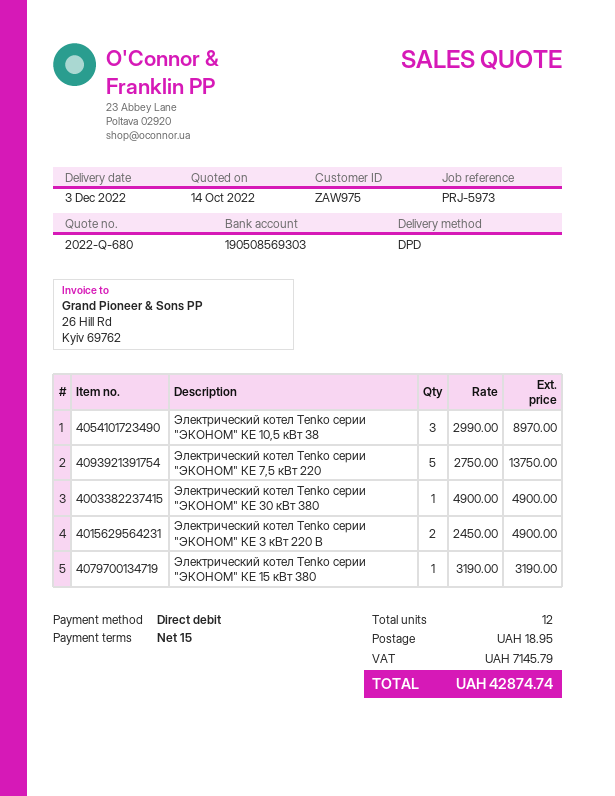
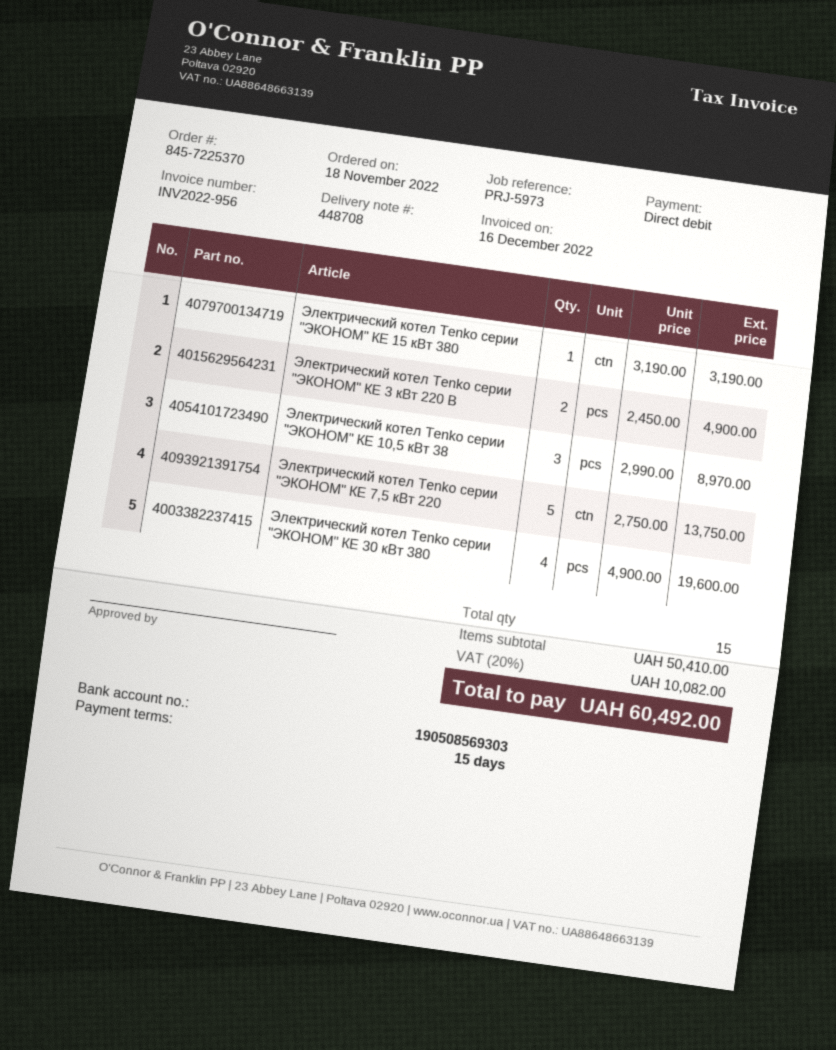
Электрический котел Tenko серии "ЭКОНОМ" КЕ 30 кВт 380: 1 x 4900.00 = 4900.00 -> 4 x 4900.00 = 19600.00
total quantity: 12 -> 15
shipping: 18.95 -> none
tax: 7145.79 -> 10082.00
total: 42874.74 -> 60492.00

